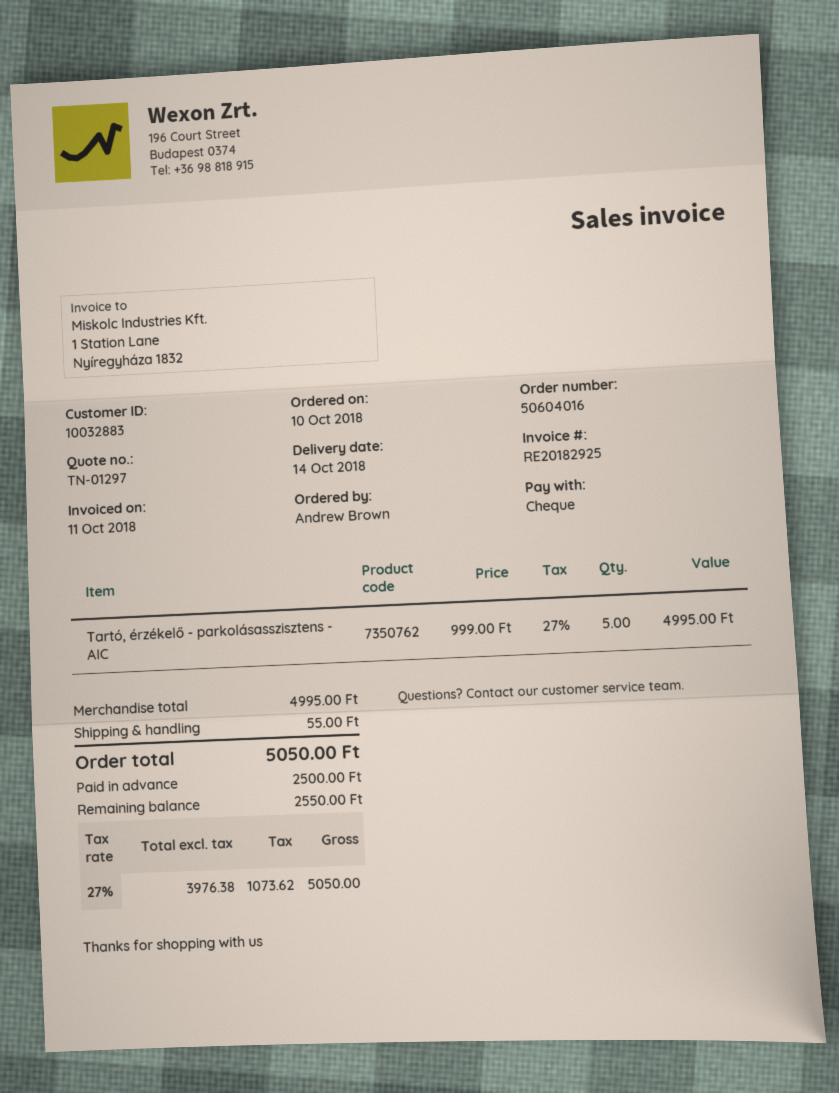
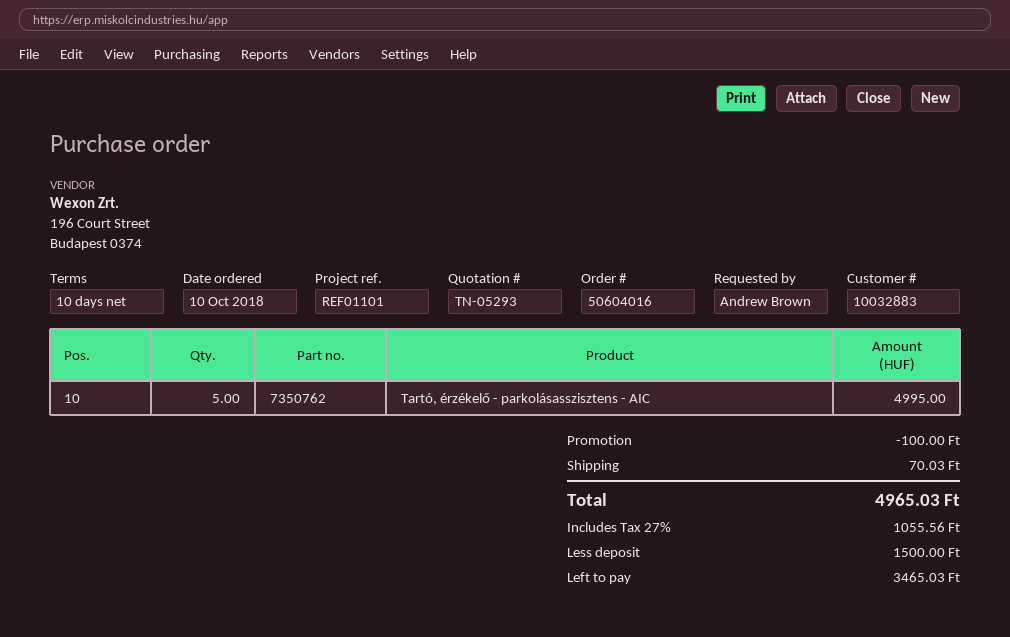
quote number: TN-01297 -> TN-05293
discount: none -> 100.00
shipping: 55.00 -> 70.03
tax: 27% = 1073.62 -> 27% = 1055.56
total: 5050.00 -> 4965.03
deposit: 2500.00 -> 1500.00
balance: 2550.00 -> 3465.03

